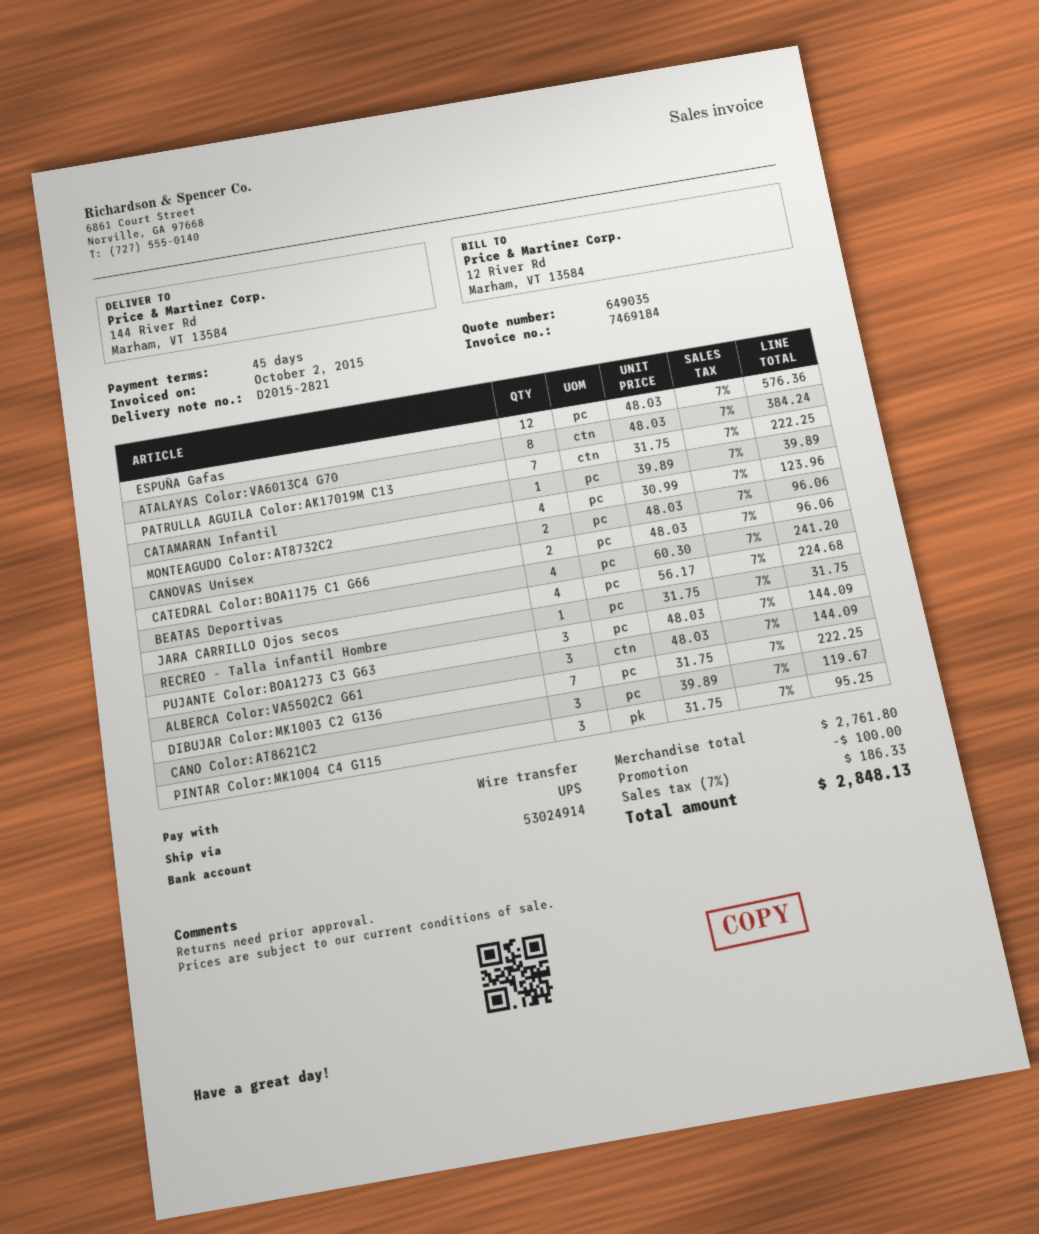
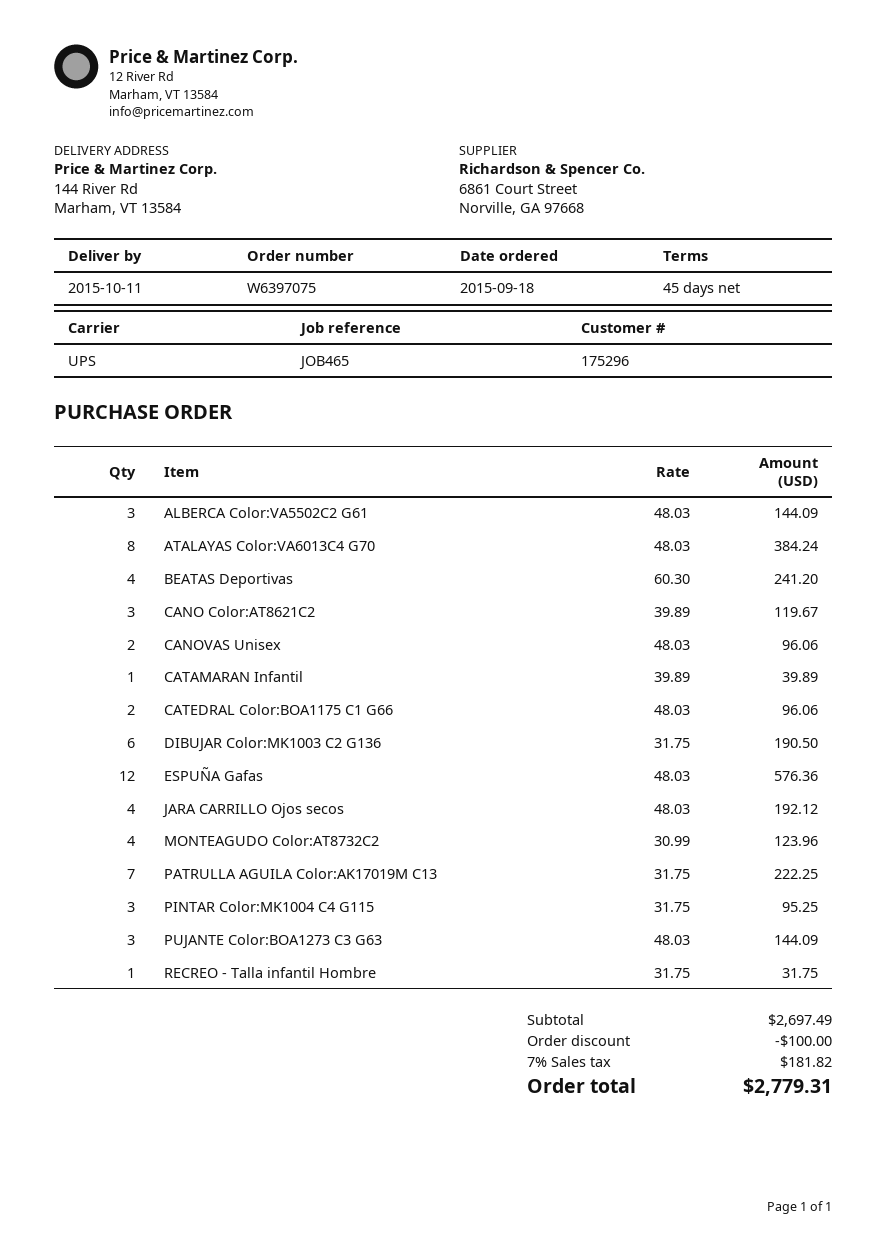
JARA CARRILLO Ojos secos: 4 x 56.17 = 224.68 -> 4 x 48.03 = 192.12
DIBUJAR Color:MK1003 C2 G136: 7 x 31.75 = 222.25 -> 6 x 31.75 = 190.50
subtotal: 2761.80 -> 2697.49
tax: 7% = 186.33 -> 7% = 181.82
total: 2848.13 -> 2779.31

